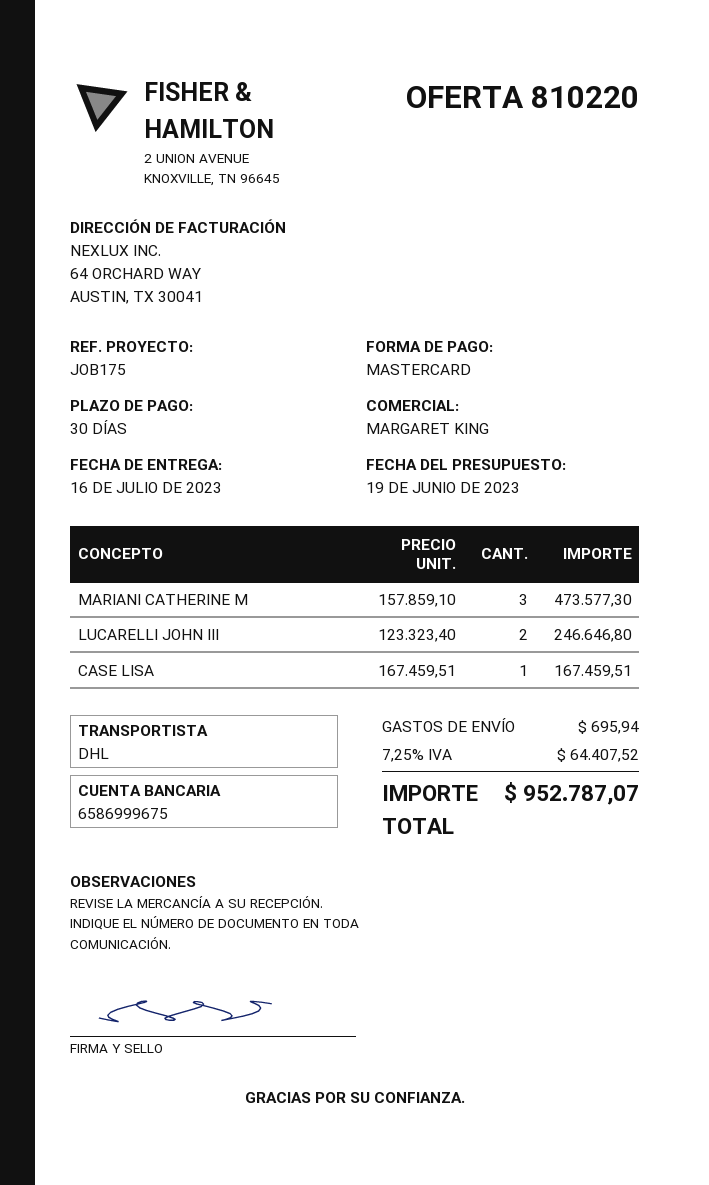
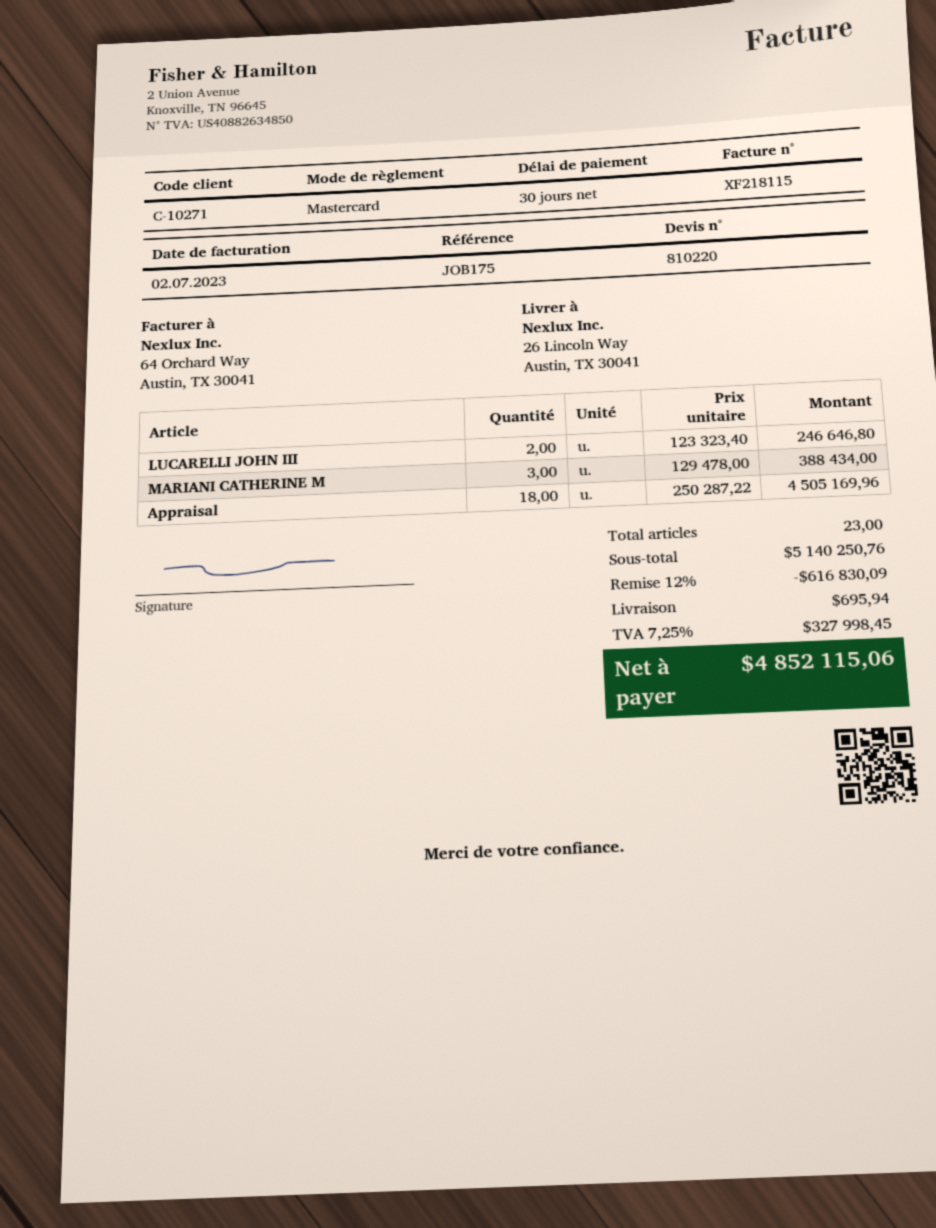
MARIANI CATHERINE M: 3 x 157859.10 = 473577.30 -> 3 x 129478.00 = 388434.00
CASE LISA: 1 x 167459.51 = 167459.51 -> none
Appraisal: none -> 18 x 250287.22 = 4505169.96
discount: none -> 12% = 616830.09
tax: 7.25% = 64407.52 -> 7.25% = 327998.45
total: 952787.07 -> 4852115.06

